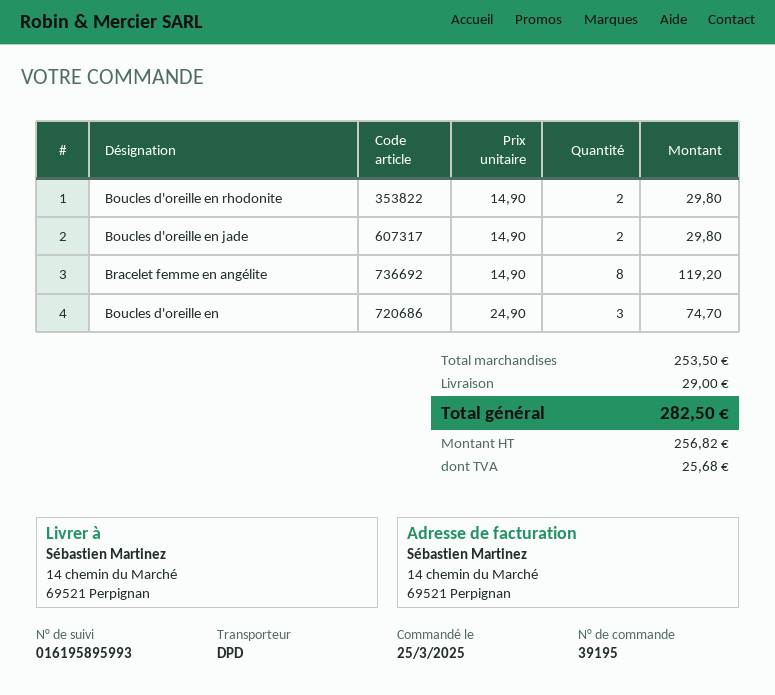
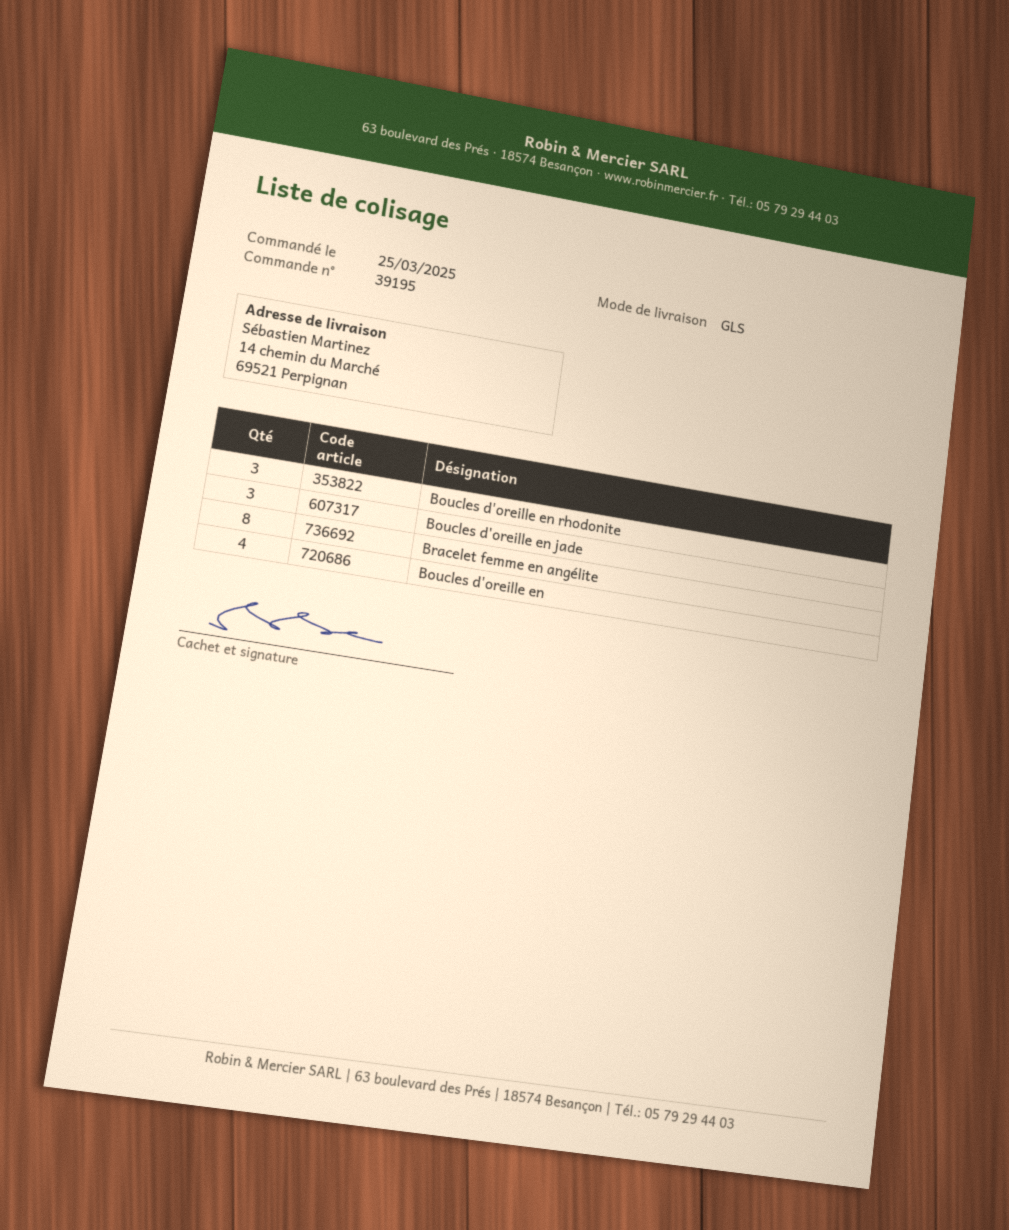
shipping method: DPD -> GLS
Boucles d'oreille en rhodonite: 2 -> 3
Boucles d'oreille en jade: 2 -> 3
Boucles d'oreille en: 3 -> 4

